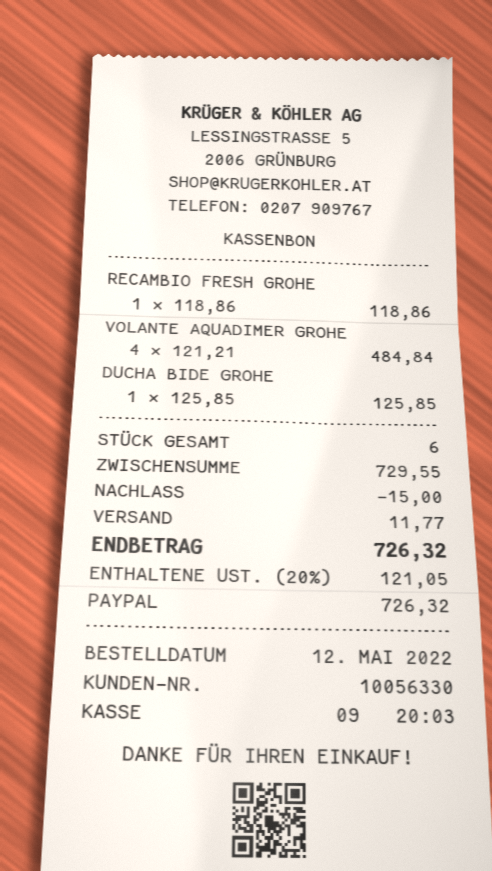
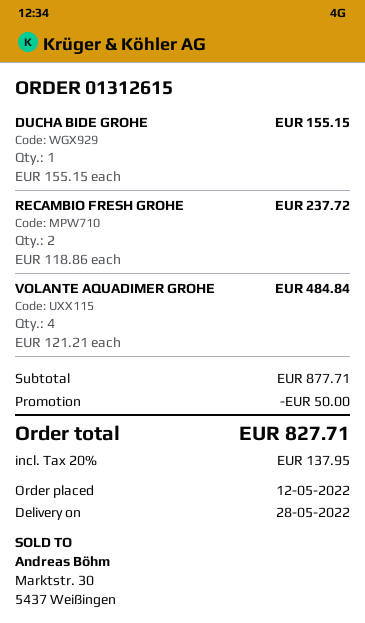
RECAMBIO FRESH GROHE: 1 x 118.86 = 118.86 -> 2 x 118.86 = 237.72
DUCHA BIDE GROHE: 1 x 125.85 = 125.85 -> 1 x 155.15 = 155.15
subtotal: 729.55 -> 877.71
discount: 15.00 -> 50.00
shipping: 11.77 -> none
tax: 20% = 121.05 -> 20% = 137.95
total: 726.32 -> 827.71

